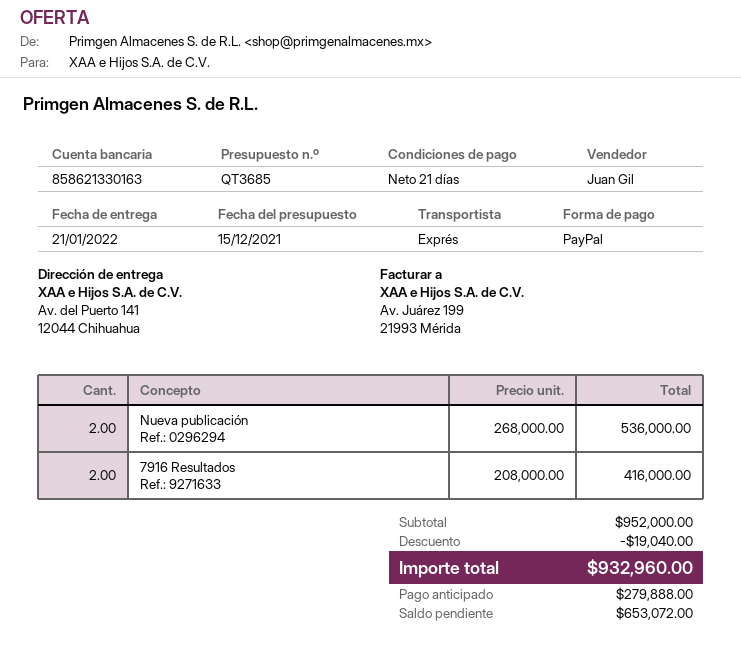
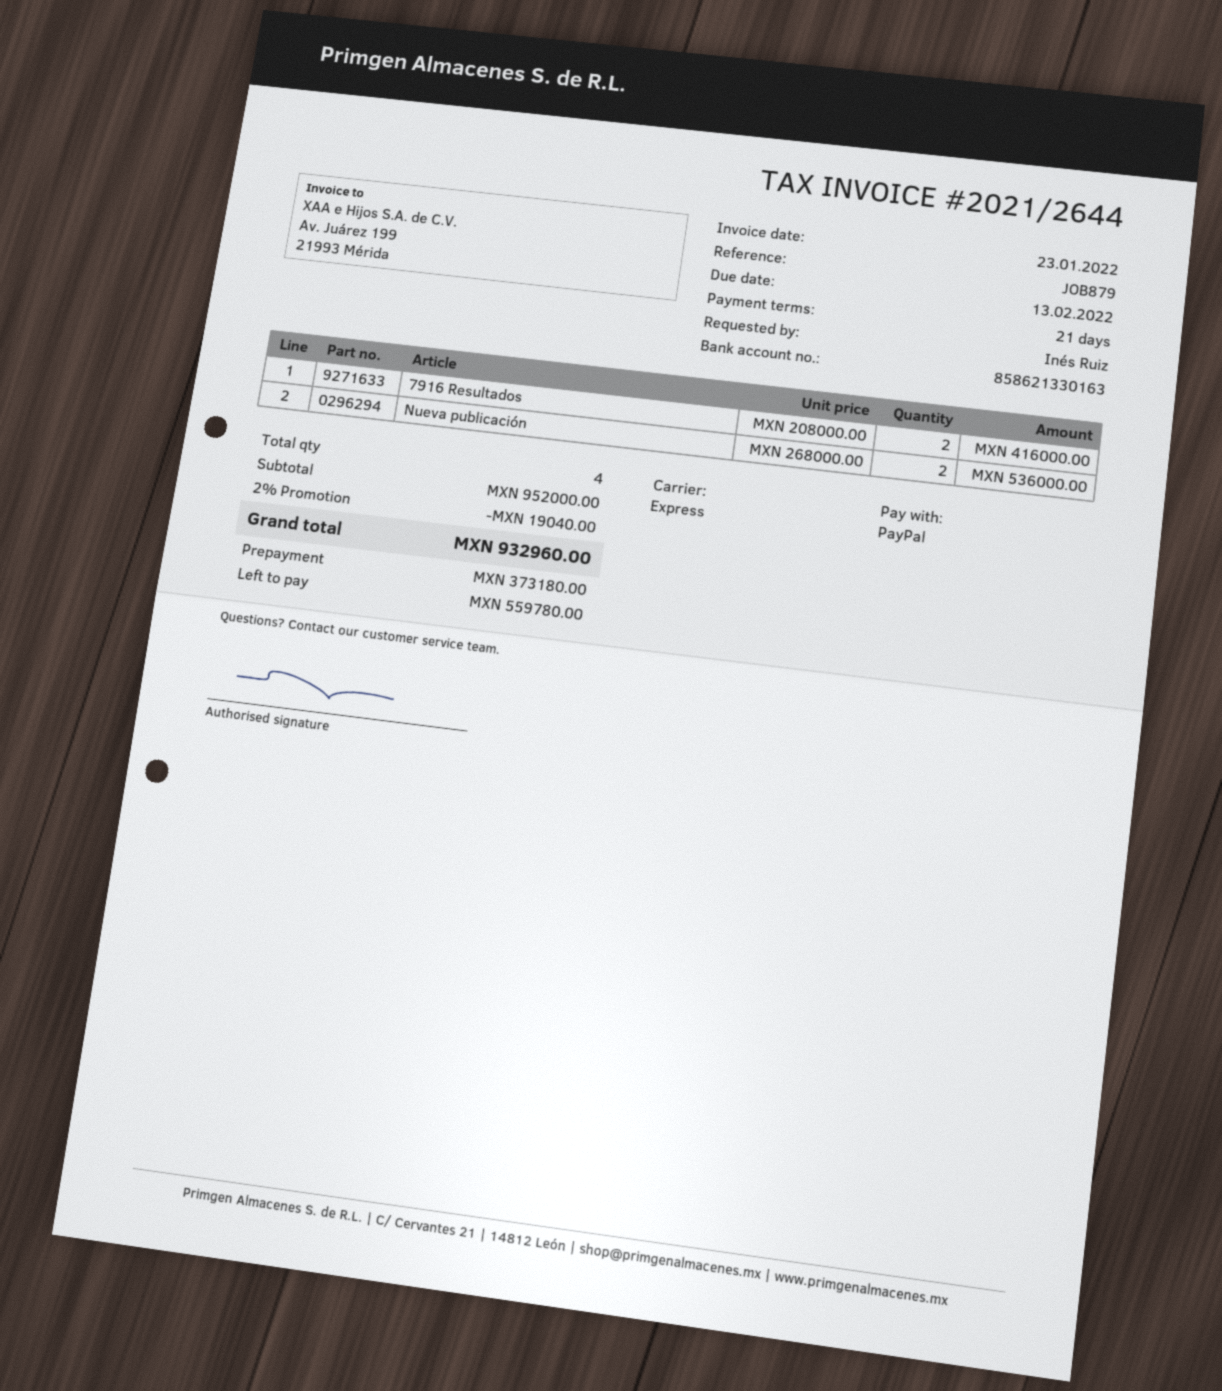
deposit: 279888.00 -> 373180.00
balance: 653072.00 -> 559780.00

